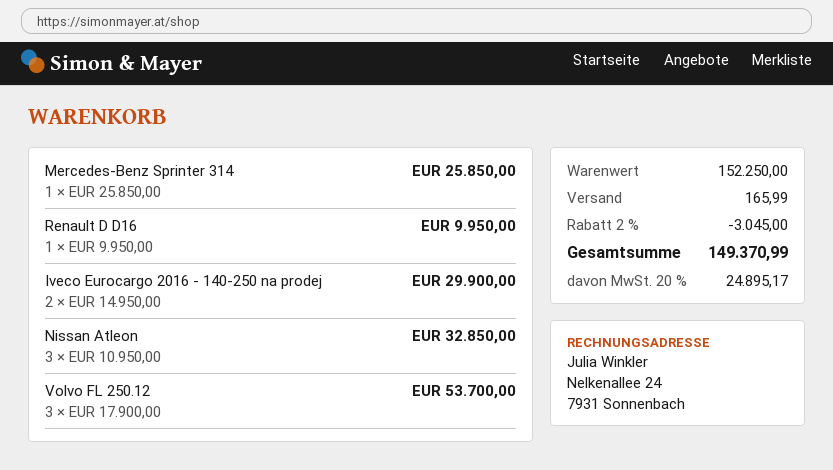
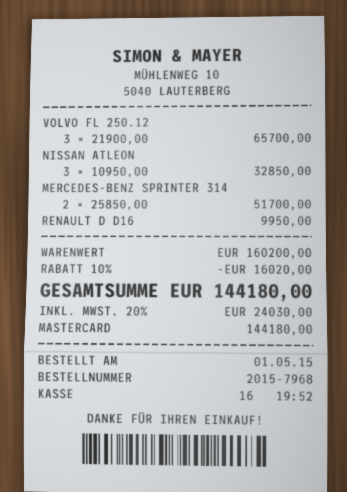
Mercedes-Benz Sprinter 314: 1 x 25850.00 = 25850.00 -> 2 x 25850.00 = 51700.00
Iveco Eurocargo 2016 - 140-250 na prodej: 2 x 14950.00 = 29900.00 -> none
Volvo FL 250.12: 3 x 17900.00 = 53700.00 -> 3 x 21900.00 = 65700.00
subtotal: 152250.00 -> 160200.00
discount: 2% = 3045.00 -> 10% = 16020.00
shipping: 165.99 -> none
tax: 20% = 24895.17 -> 20% = 24030.00
total: 149370.99 -> 144180.00

